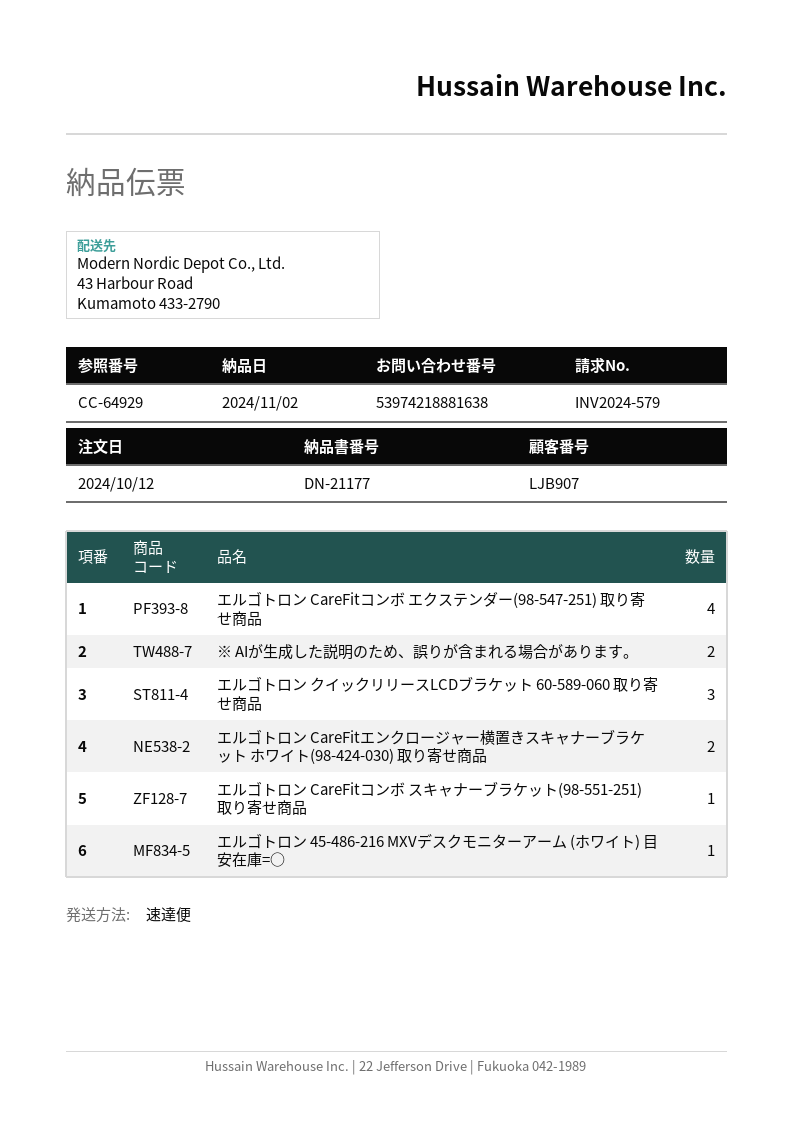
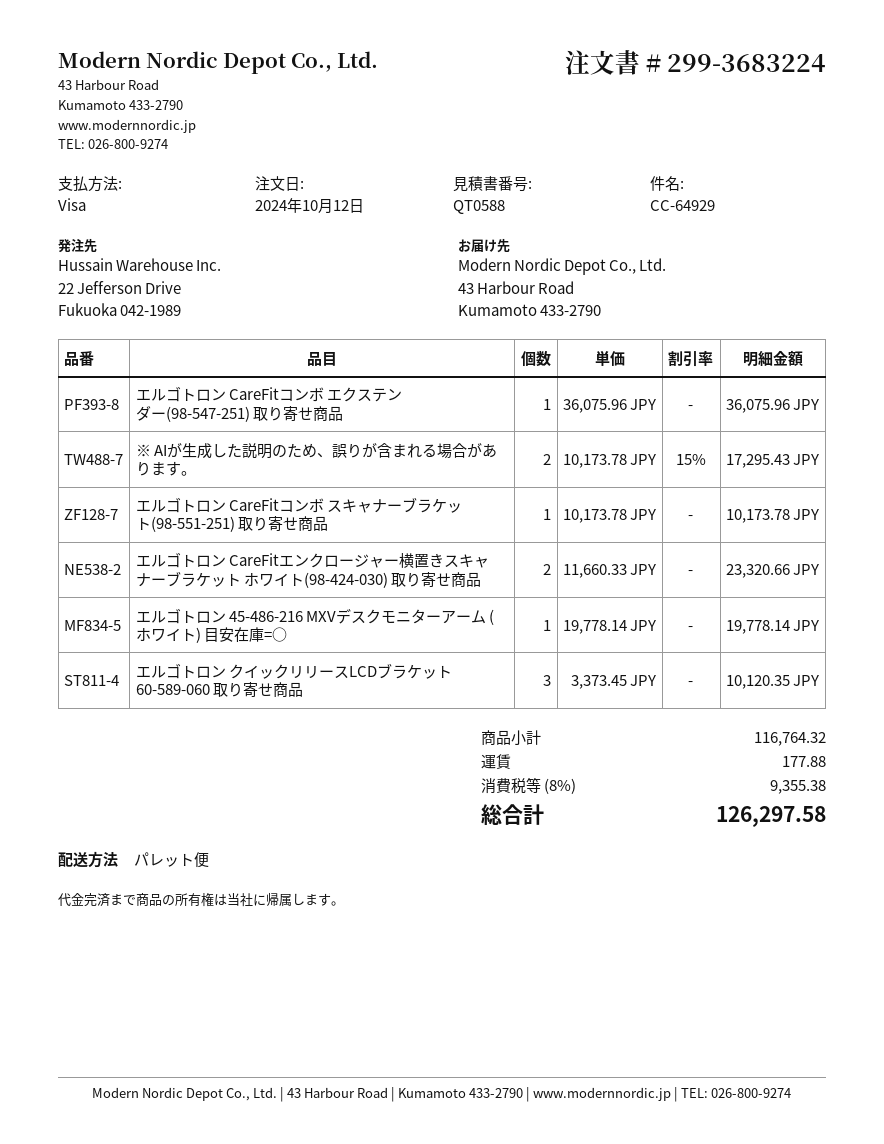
shipping method: express -> pallet freight
エルゴトロン CareFitコンボ エクステンダー(98-547-251) 取り寄せ商品: 4 -> 1

